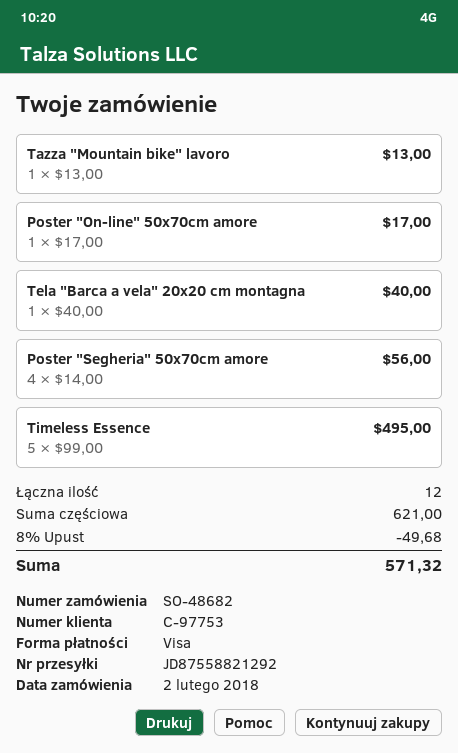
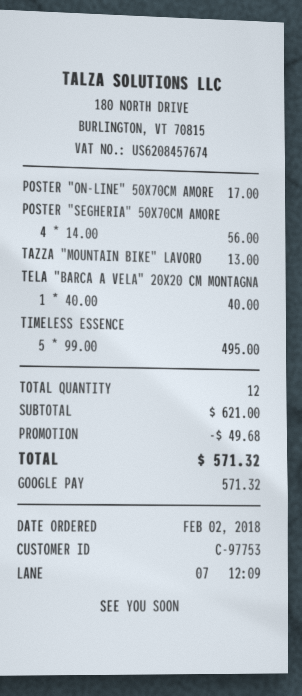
payment method: Visa -> Google Pay

